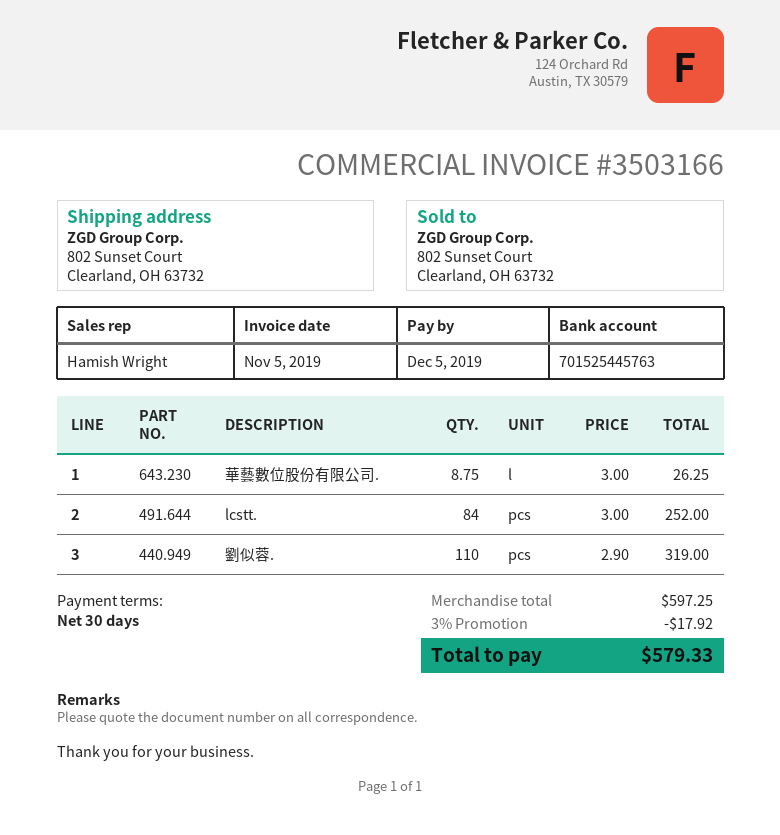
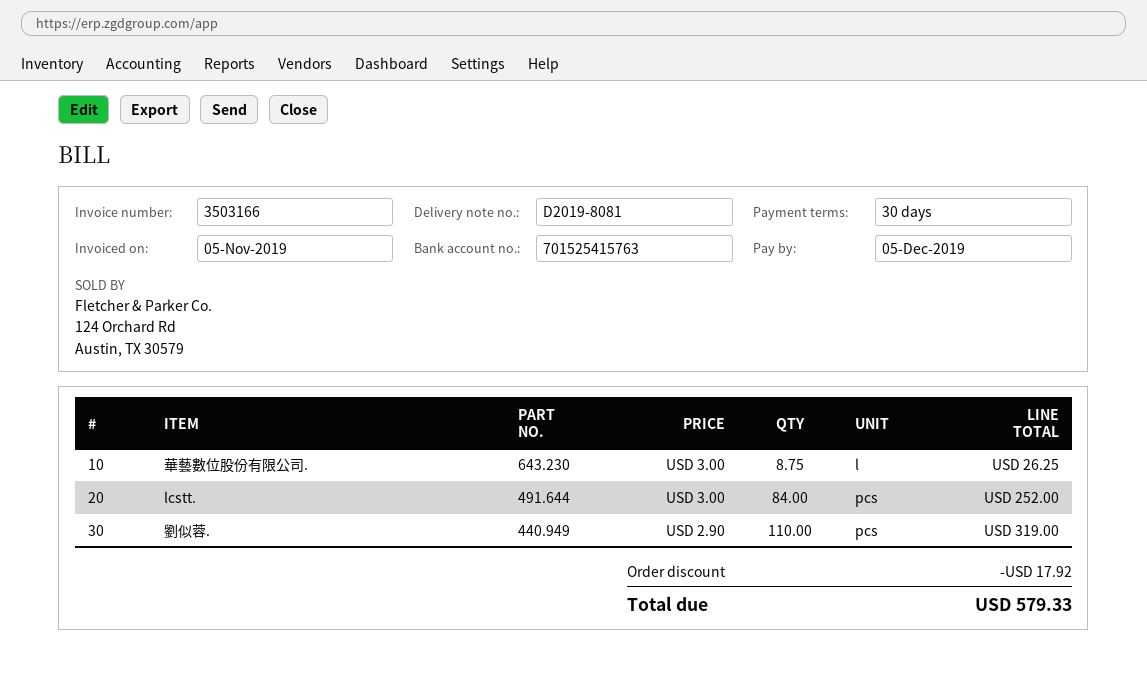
bank account: 701525445763 -> 701525415763

